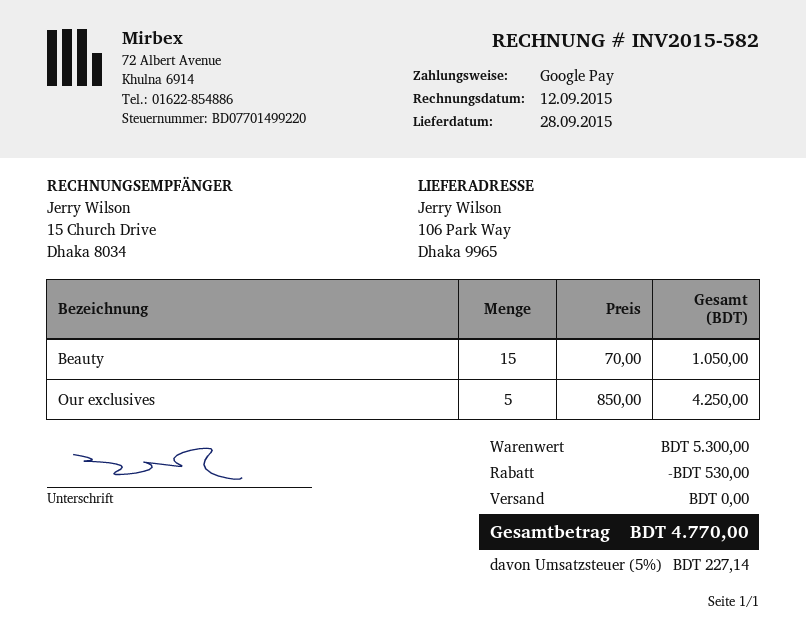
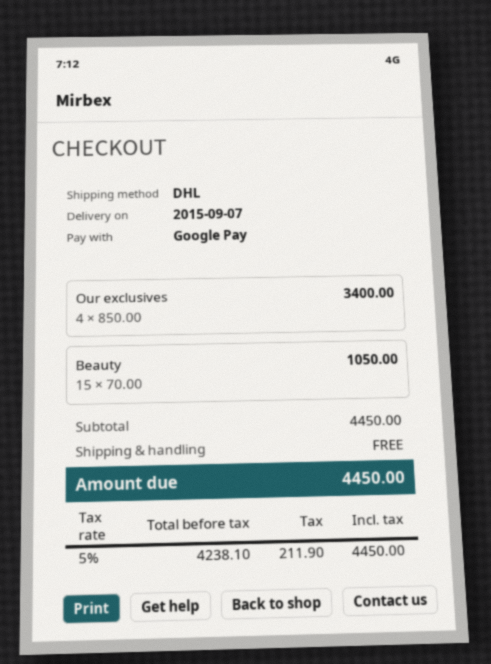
delivery date: 2015-09-28 -> 2015-09-07
Our exclusives: 5 x 850.00 = 4250.00 -> 4 x 850.00 = 3400.00
subtotal: 5300.00 -> 4450.00
discount: 530.00 -> none
tax: 5% = 227.14 -> 5% = 211.90
total: 4770.00 -> 4450.00

